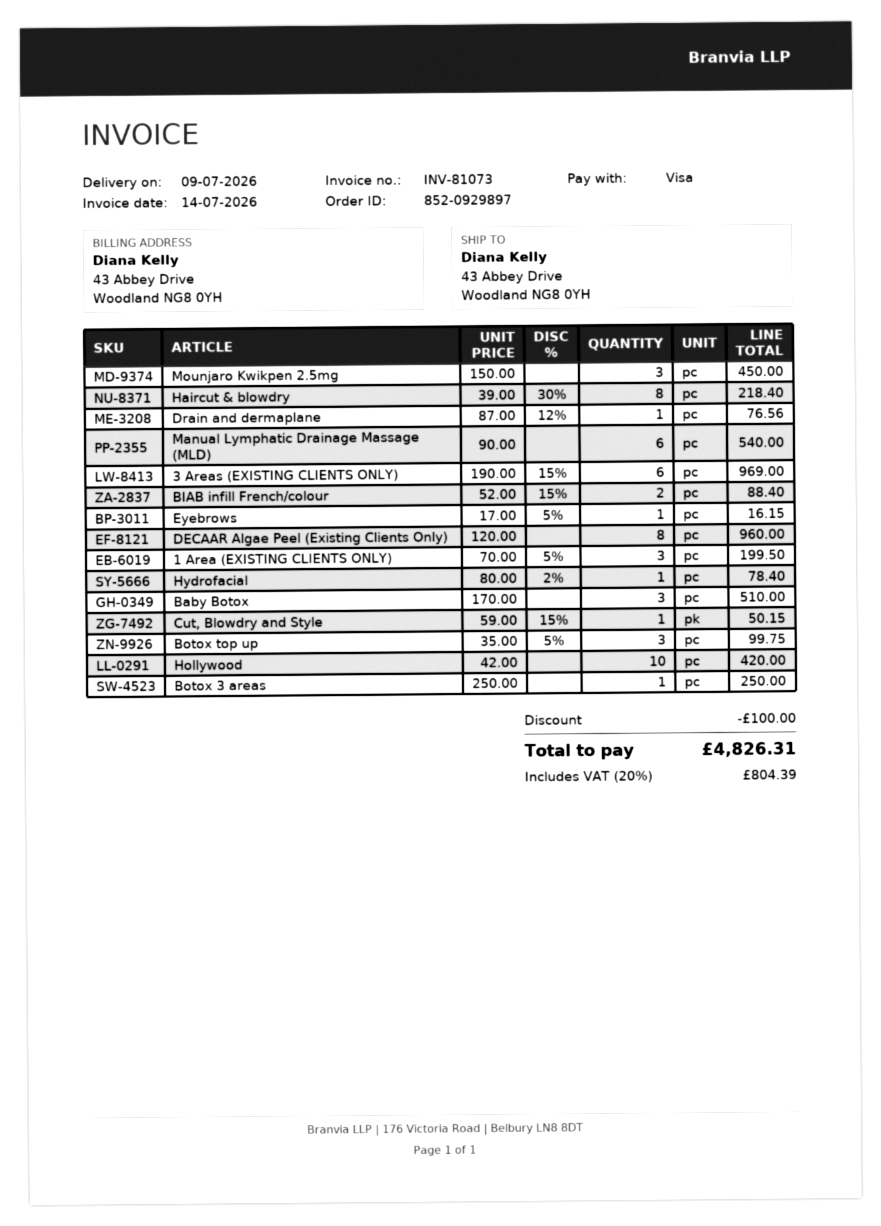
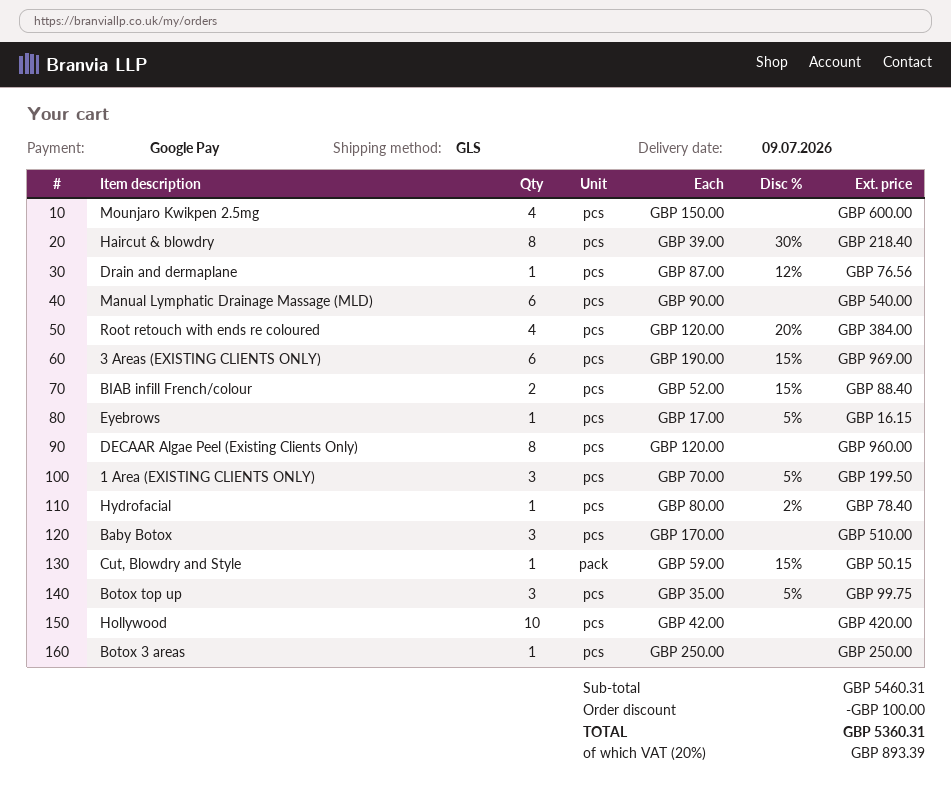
payment method: Visa -> Google Pay
Mounjaro Kwikpen 2.5mg: 3 x 150.00 = 450.00 -> 4 x 150.00 = 600.00
Root retouch with ends re coloured: none -> 4 x 120.00 - 20% = 384.00
tax: 20% = 804.39 -> 20% = 893.39
total: 4826.31 -> 5360.31

